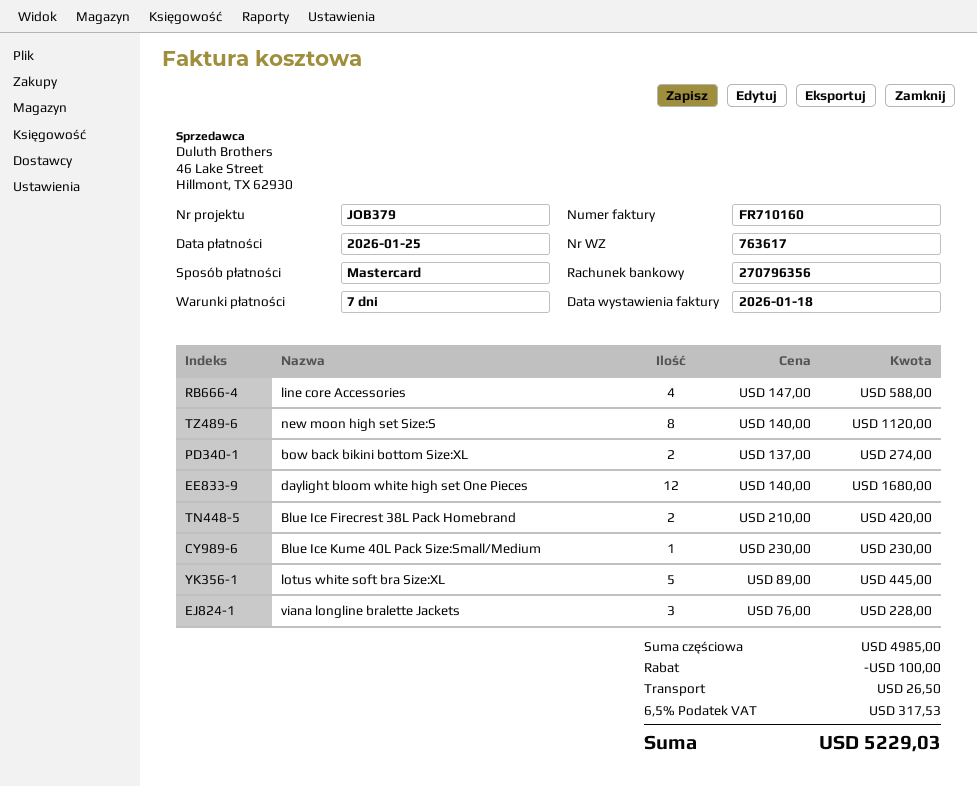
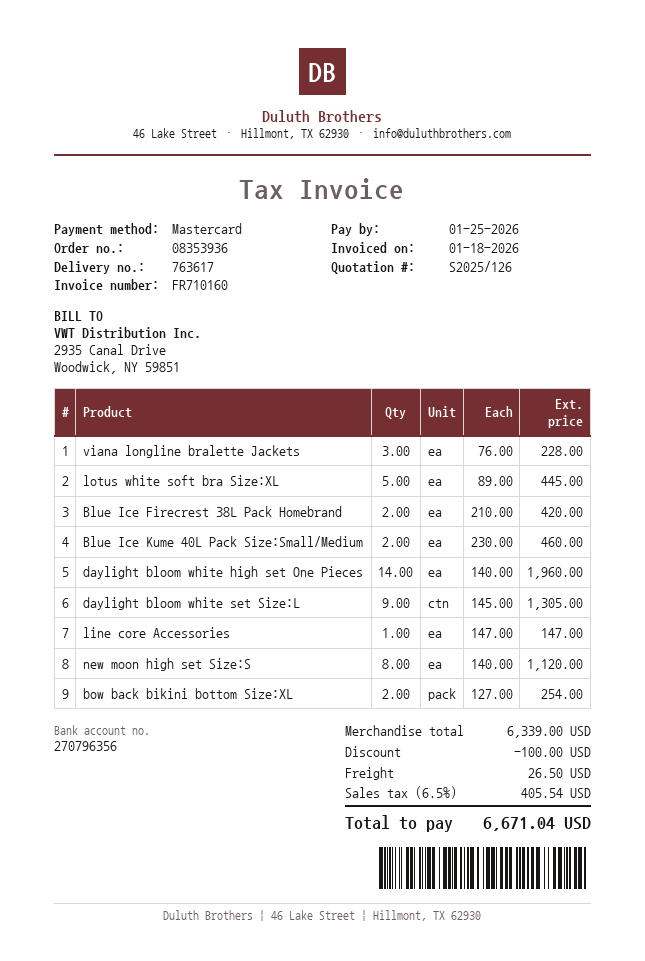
line core Accessories: 4 x 147.00 = 588.00 -> 1 x 147.00 = 147.00
bow back bikini bottom Size:XL: 2 x 137.00 = 274.00 -> 2 x 127.00 = 254.00
daylight bloom white high set One Pieces: 12 x 140.00 = 1680.00 -> 14 x 140.00 = 1960.00
Blue Ice Kume 40L Pack Size:Small/Medium: 1 x 230.00 = 230.00 -> 2 x 230.00 = 460.00
daylight bloom white set Size:L: none -> 9 x 145.00 = 1305.00
subtotal: 4985.00 -> 6339.00
tax: 6.5% = 317.53 -> 6.5% = 405.54
total: 5229.03 -> 6671.04

